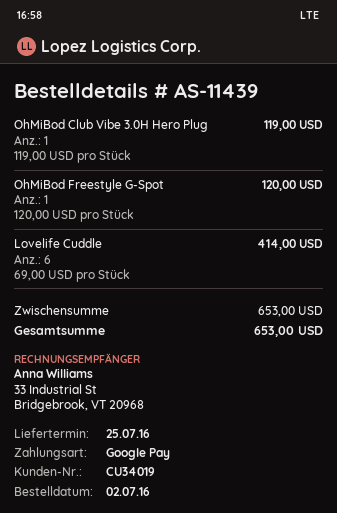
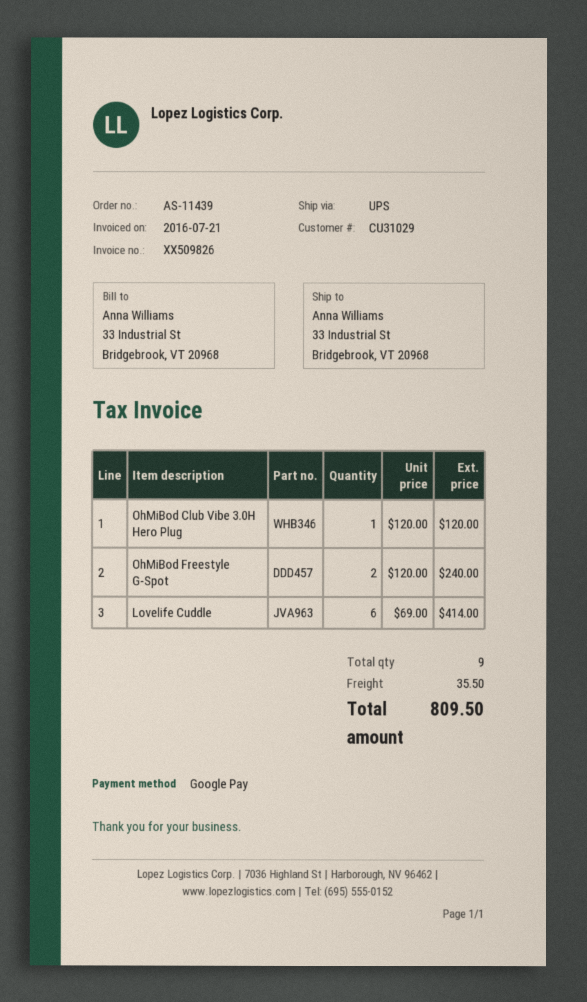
customer number: CU34019 -> CU31029
OhMiBod Club Vibe 3.0H Hero Plug: 1 x 119.00 = 119.00 -> 1 x 120.00 = 120.00
OhMiBod Freestyle G-Spot: 1 x 120.00 = 120.00 -> 2 x 120.00 = 240.00
shipping: none -> 35.50
total: 653.00 -> 809.50

